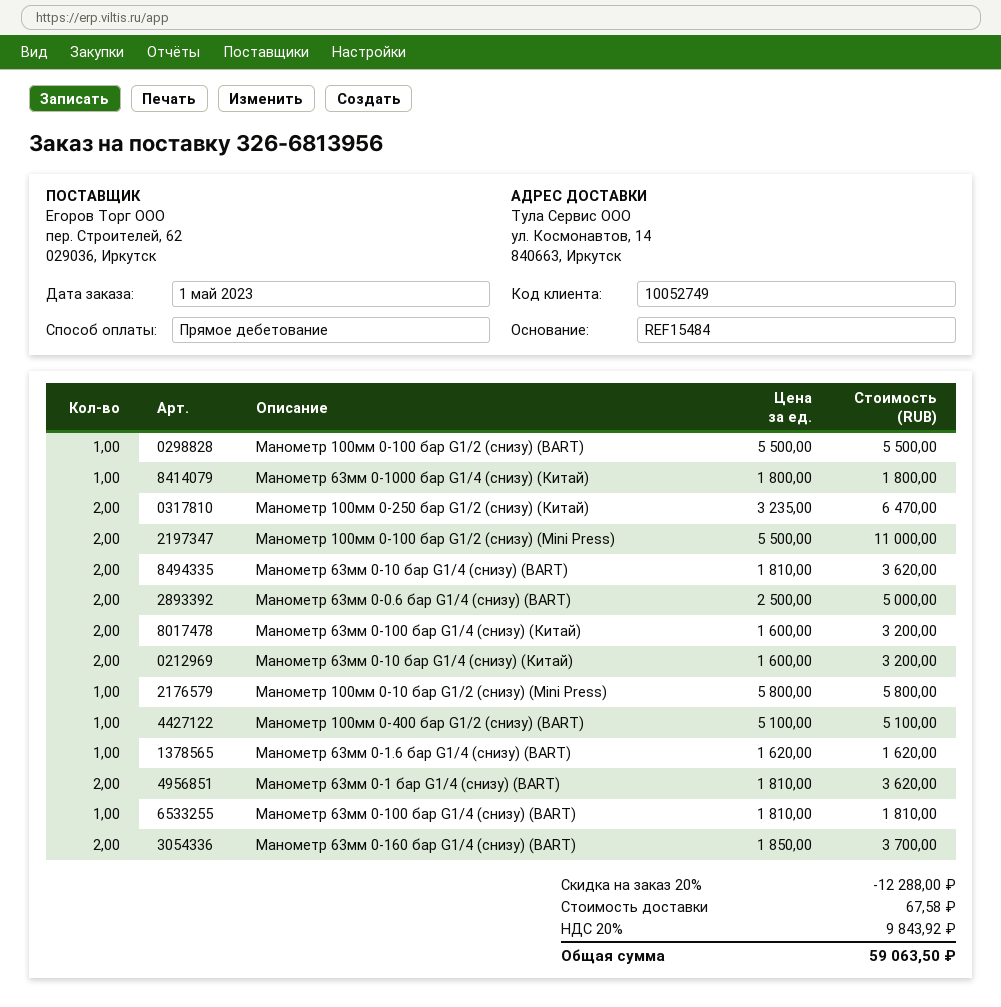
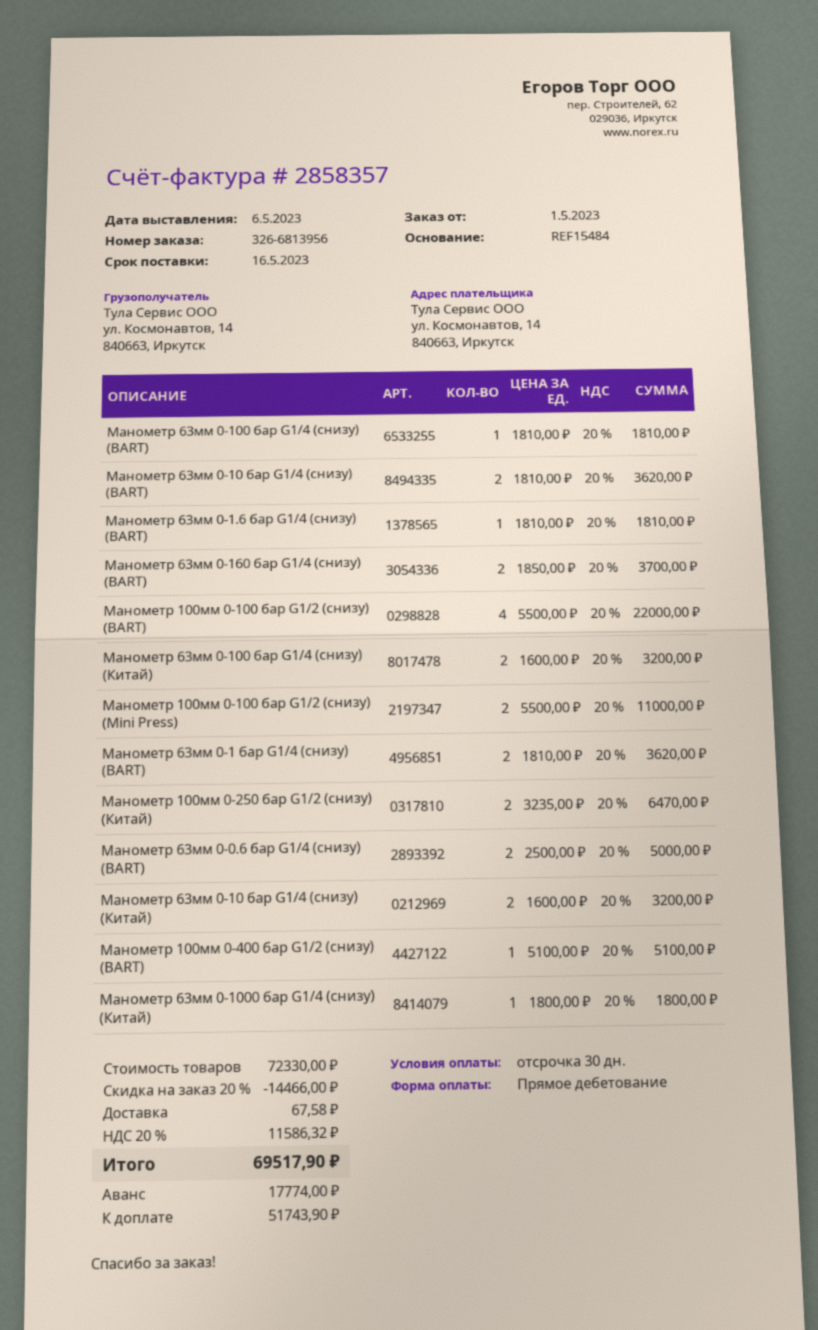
Манометр 100мм 0-100 бар G1/2 (снизу) (BART): 1 x 5500.00 = 5500.00 -> 4 x 5500.00 = 22000.00
Манометр 100мм 0-10 бар G1/2 (снизу) (Mini Press): 1 x 5800.00 = 5800.00 -> none
Манометр 63мм 0-1.6 бар G1/4 (снизу) (BART): 1 x 1620.00 = 1620.00 -> 1 x 1810.00 = 1810.00
discount: 20% = 12288.00 -> 20% = 14466.00
tax: 20% = 9843.92 -> 20% = 11586.32
total: 59063.50 -> 69517.90

